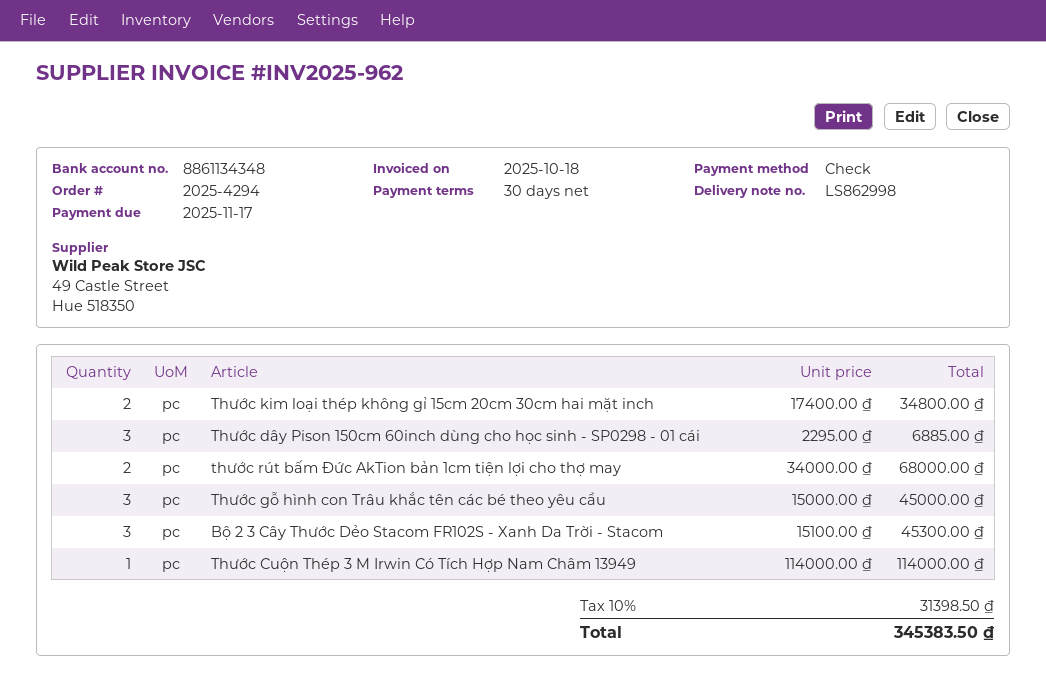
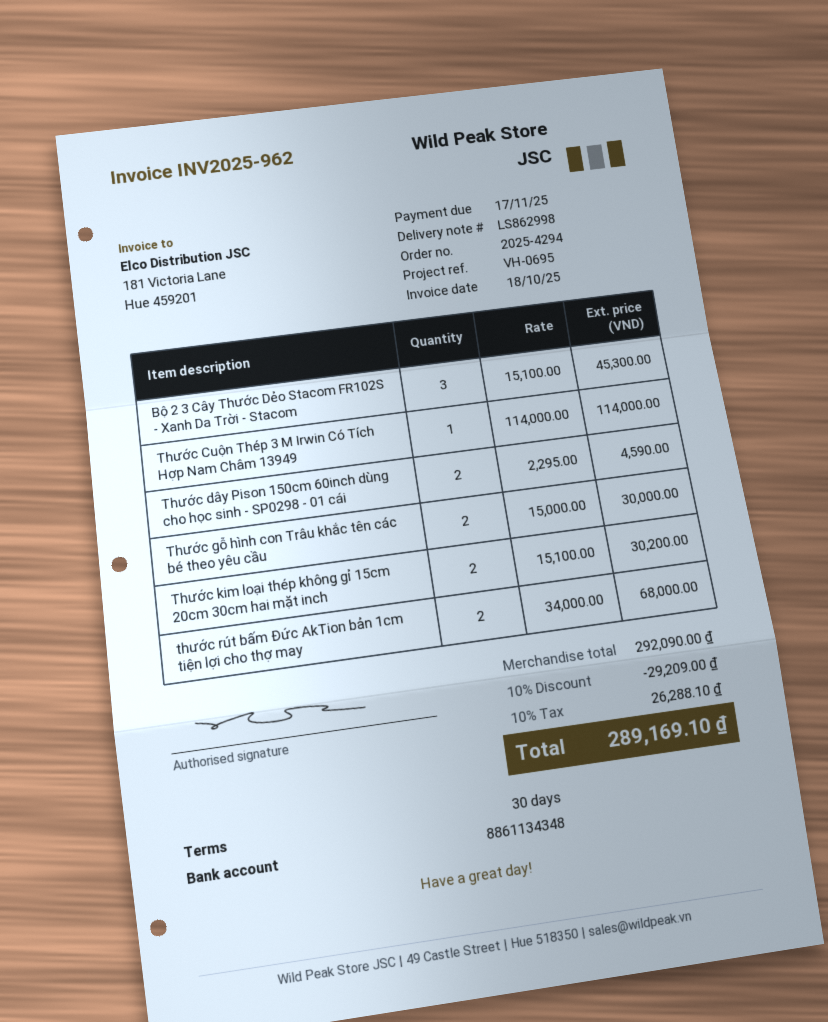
Thước kim loại thép không gỉ 15cm 20cm 30cm hai mặt inch: 2 x 17400.00 = 34800.00 -> 2 x 15100.00 = 30200.00
Thước dây Pison 150cm 60inch dùng cho học sinh - SP0298 - 01 cái: 3 x 2295.00 = 6885.00 -> 2 x 2295.00 = 4590.00
Thước gỗ hình con Trâu khắc tên các bé theo yêu cầu: 3 x 15000.00 = 45000.00 -> 2 x 15000.00 = 30000.00
discount: none -> 10% = 29209.00
tax: 10% = 31398.50 -> 10% = 26288.10
total: 345383.50 -> 289169.10

